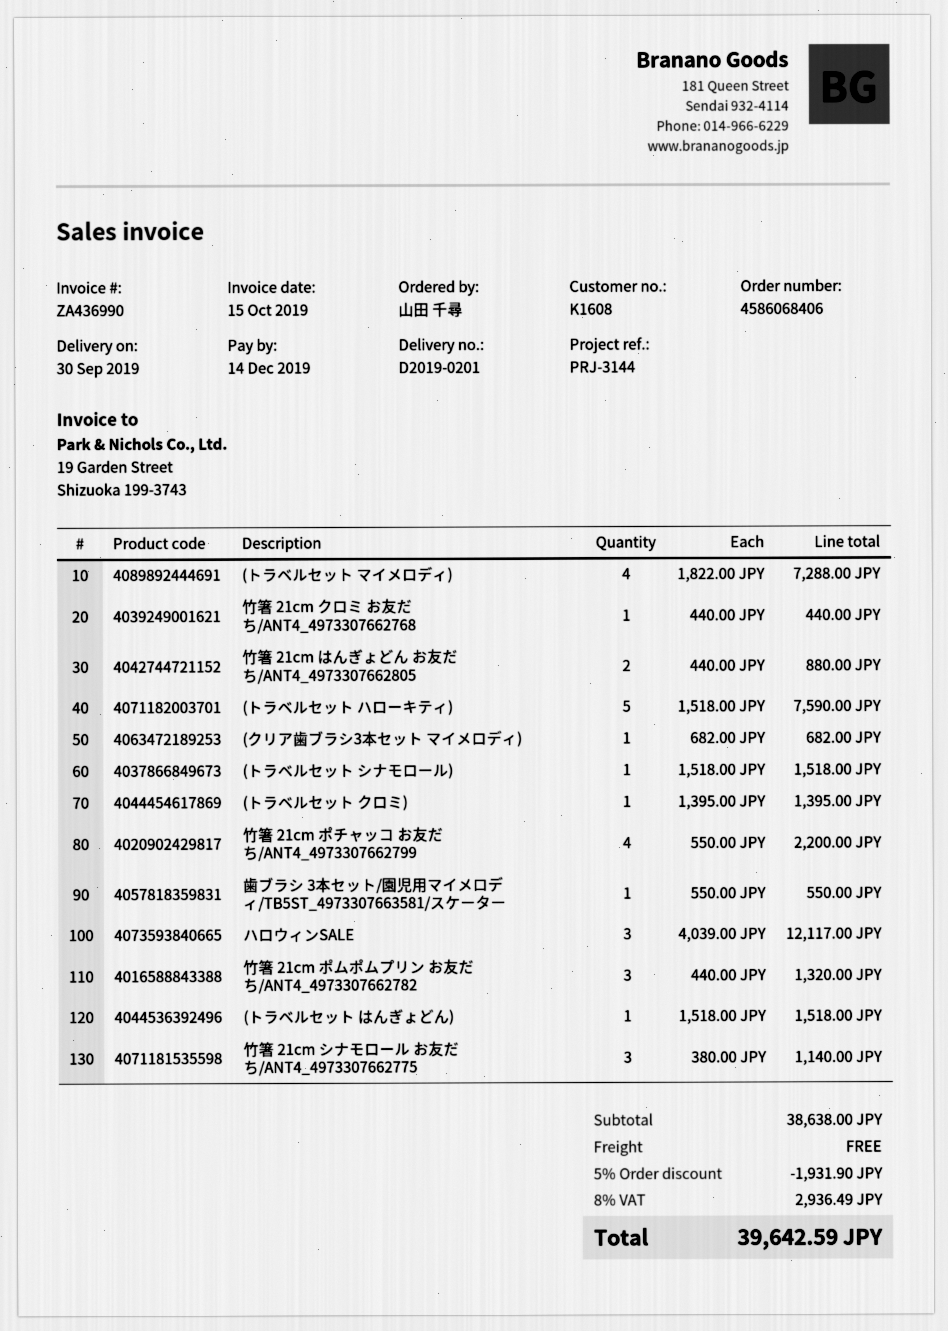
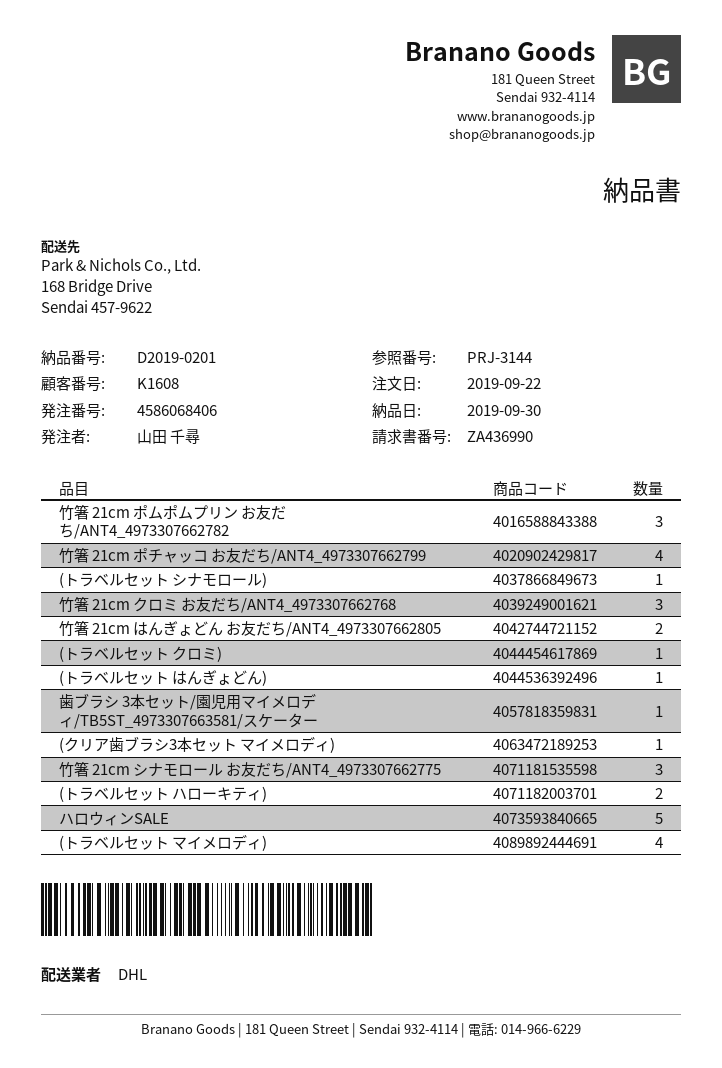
竹箸 21cm クロミ お友だち/ANT4_4973307662768: 1 -> 3
(トラベルセット ハローキティ): 5 -> 2
ハロウィンSALE: 3 -> 5

